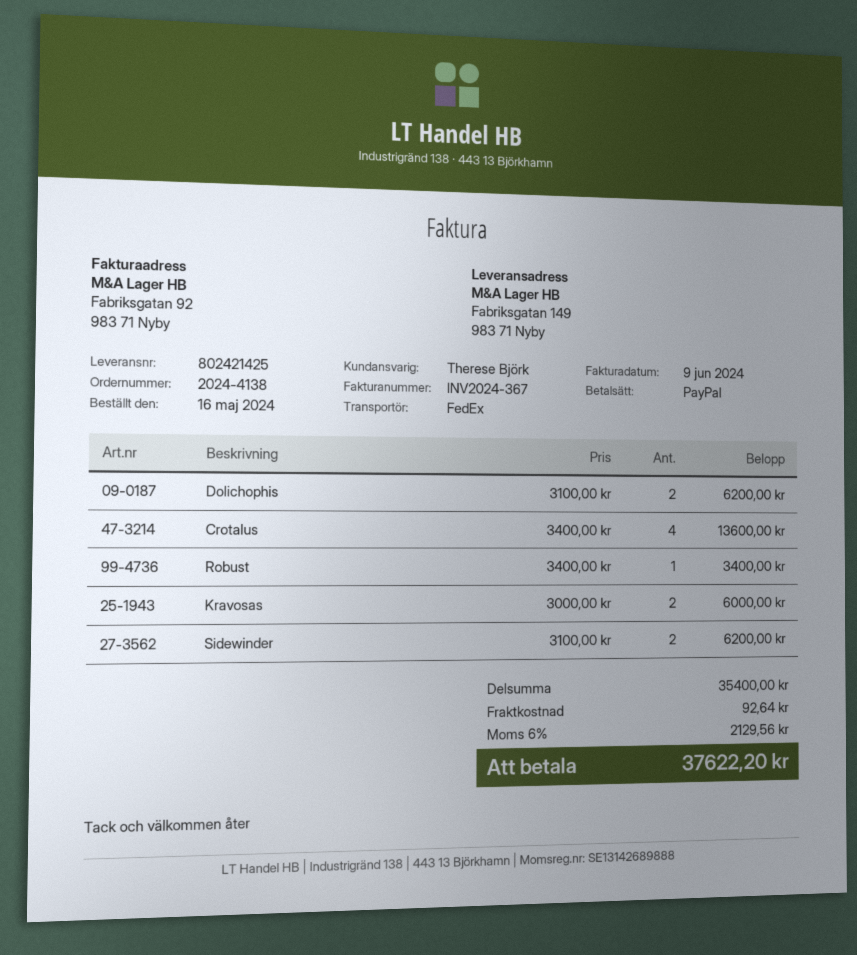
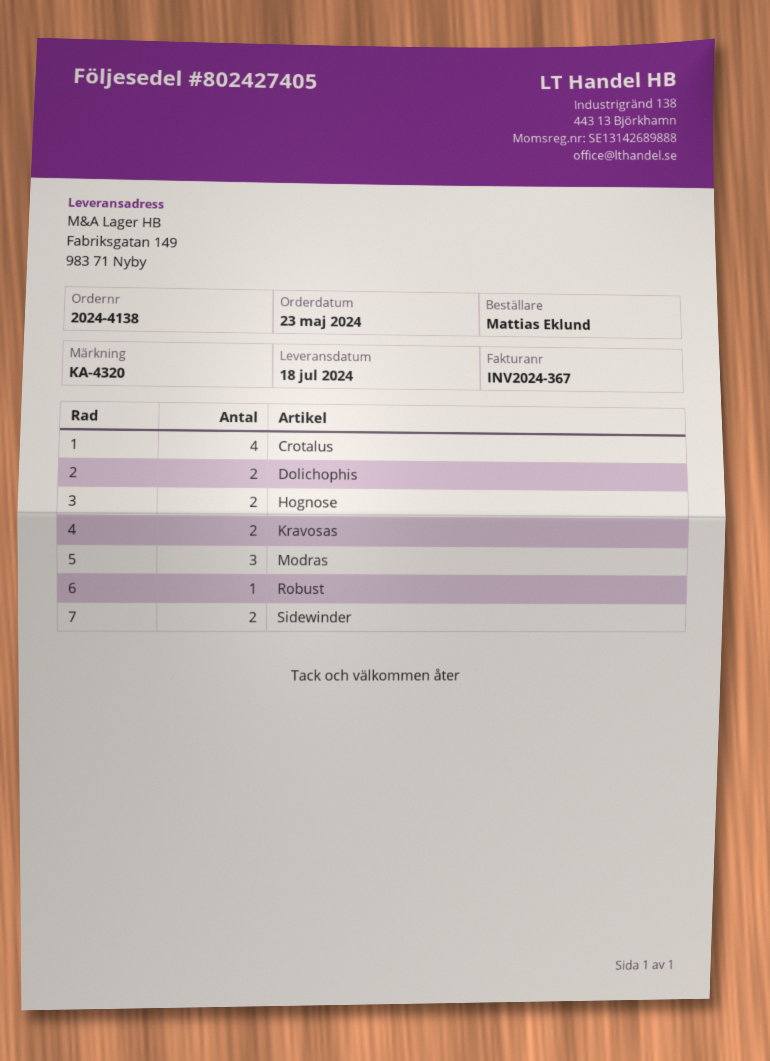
order date: 2024-05-16 -> 2024-05-23
delivery note number: 802421425 -> 802427405
Hognose: none -> 2
Modras: none -> 3

